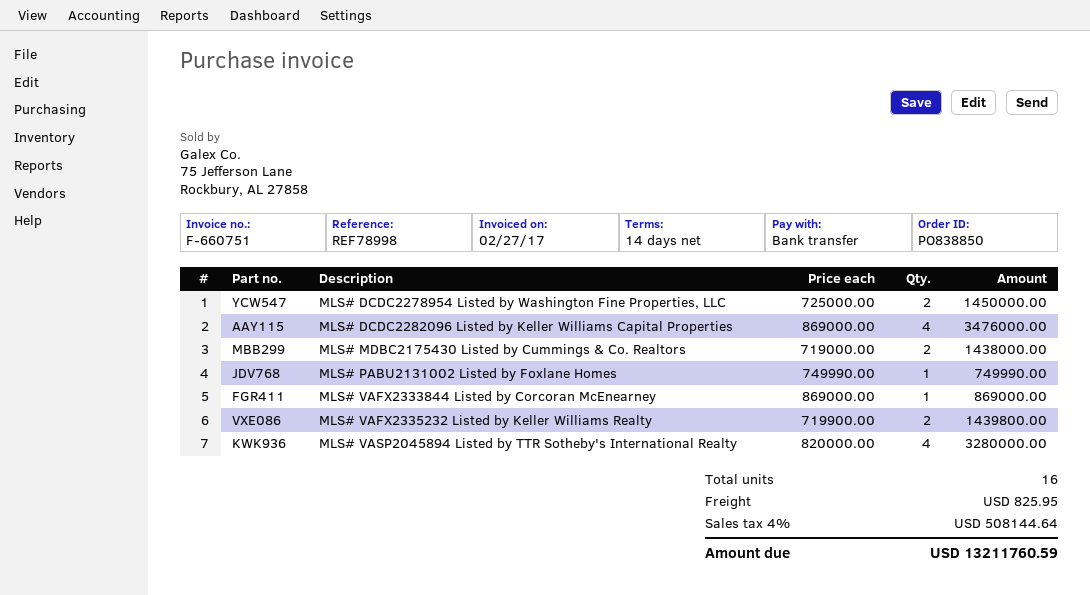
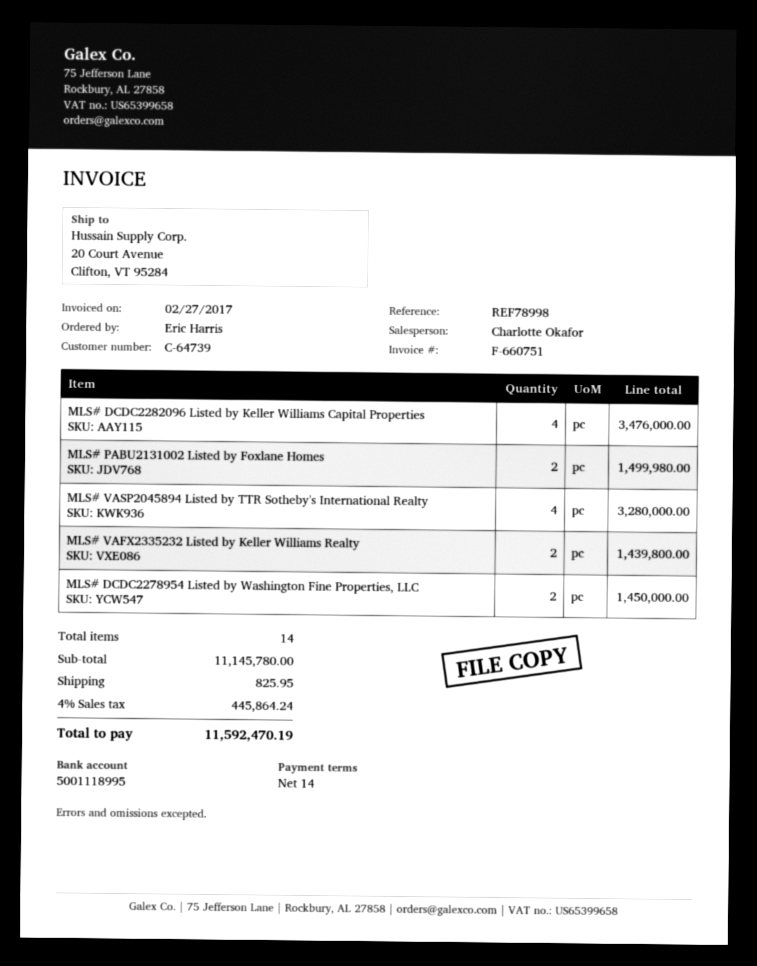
MLS# MDBC2175430 Listed by Cummings & Co. Realtors: 2 for 1438000.00 -> none
MLS# PABU2131002 Listed by Foxlane Homes: 1 for 749990.00 -> 2 for 1499980.00
MLS# VAFX2333844 Listed by Corcoran McEnearney: 1 for 869000.00 -> none
total quantity: 16 -> 14
tax: 4% = 508144.64 -> 4% = 445864.24
total: 13211760.59 -> 11592470.19

